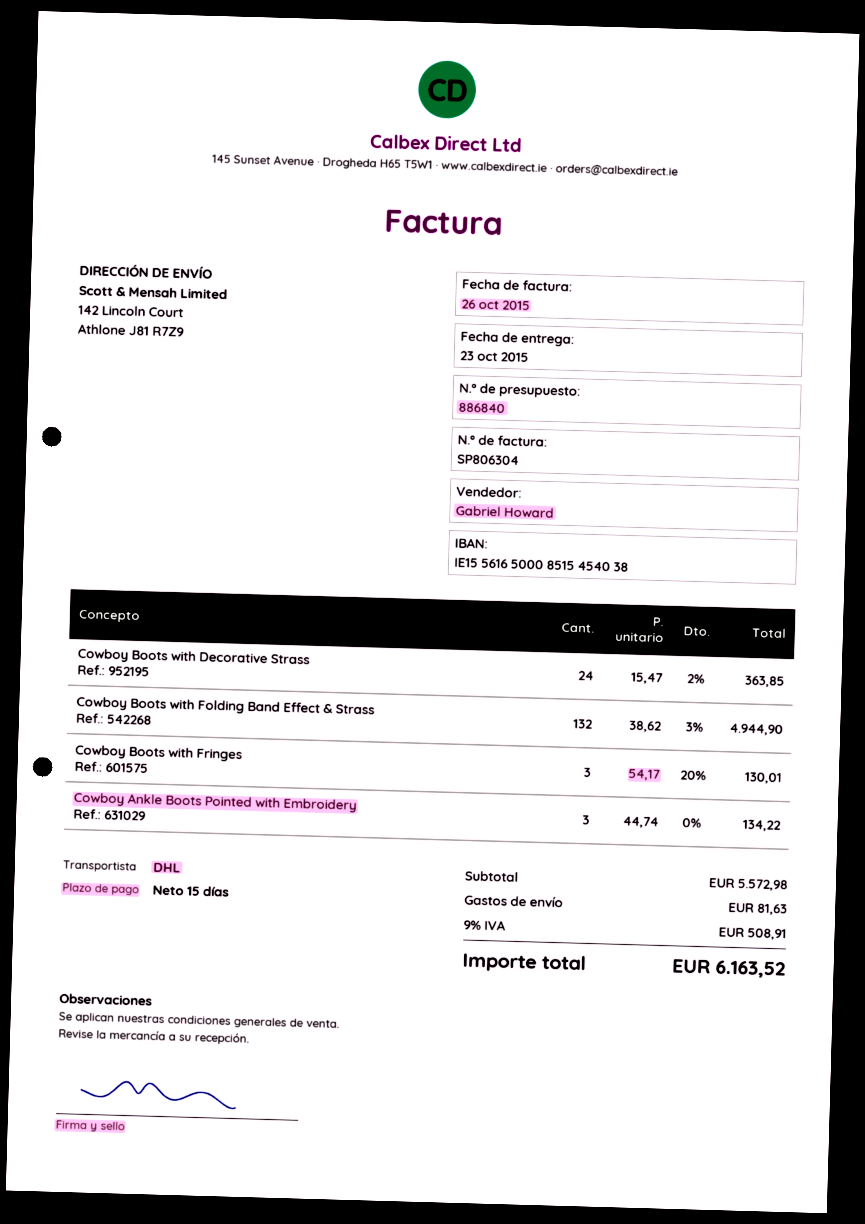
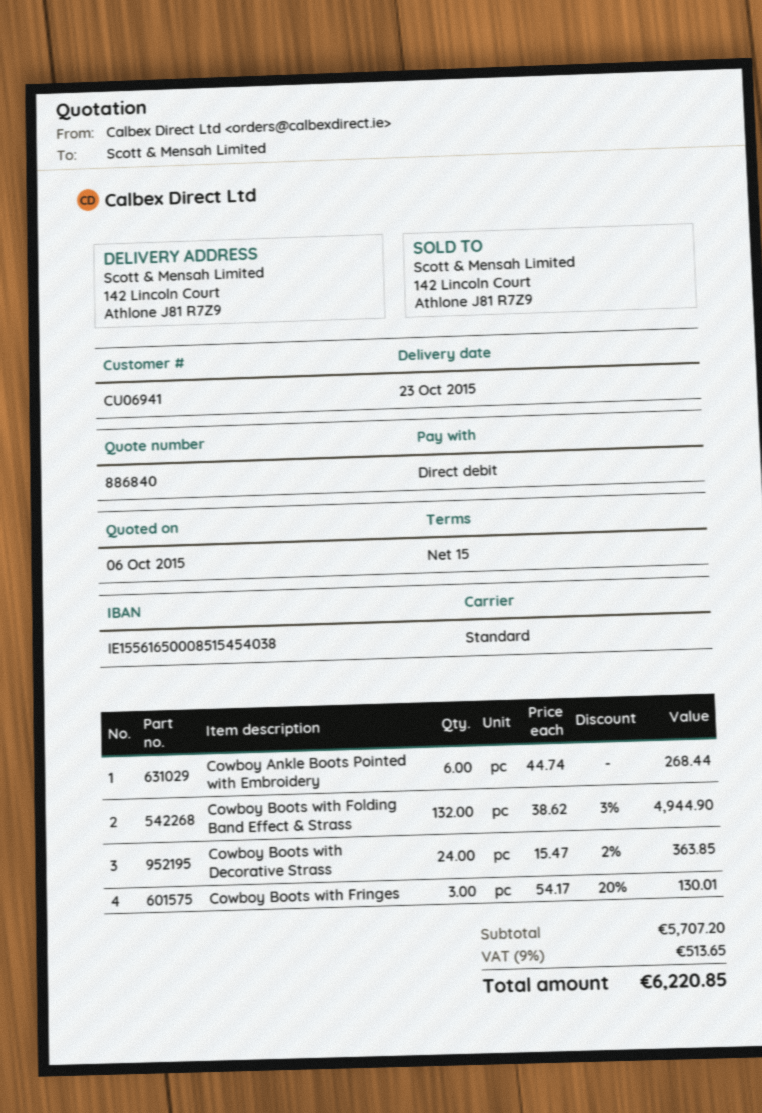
shipping method: DHL -> standard
Cowboy Ankle Boots Pointed with Embroidery: 3 x 44.74 = 134.22 -> 6 x 44.74 = 268.44
subtotal: 5572.98 -> 5707.20
shipping: 81.63 -> none
tax: 9% = 508.91 -> 9% = 513.65
total: 6163.52 -> 6220.85

